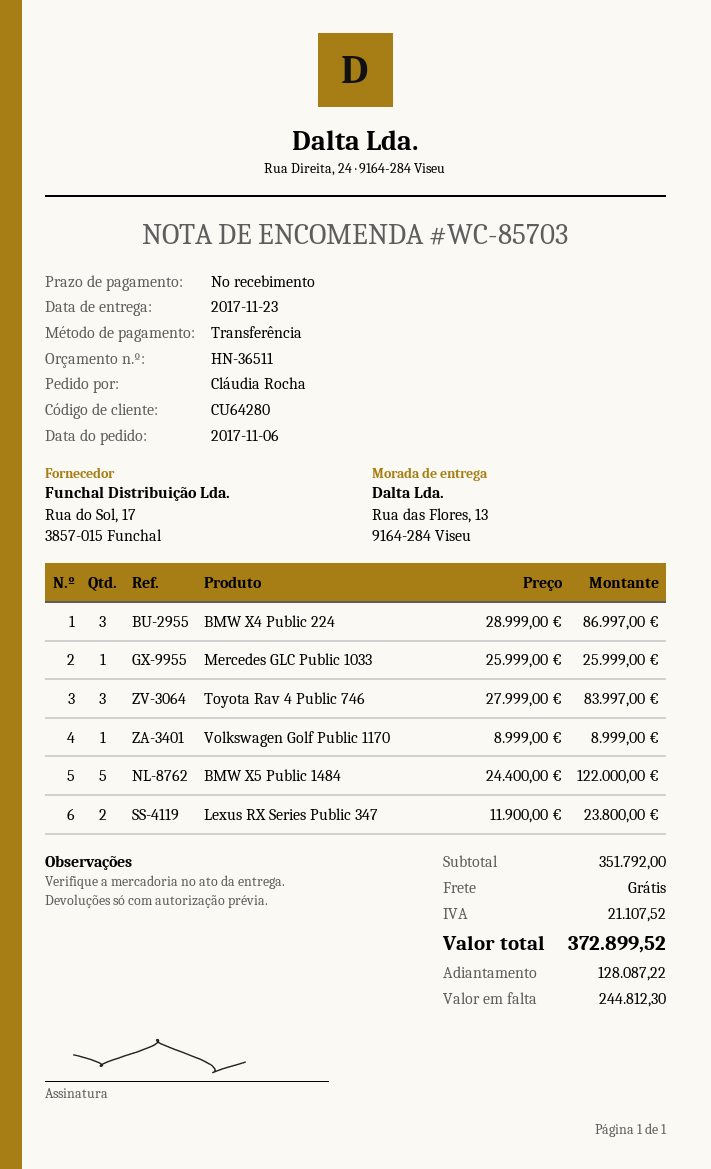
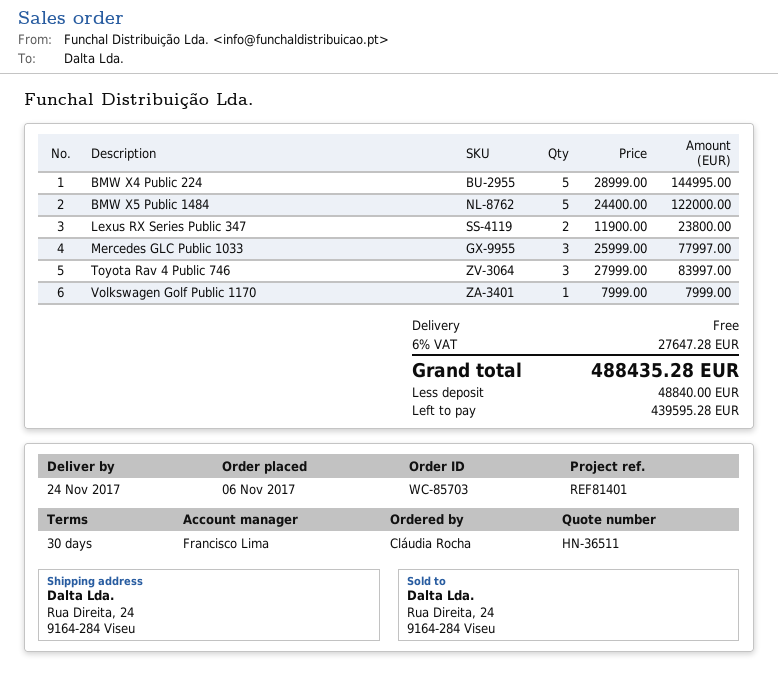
delivery date: 2017-11-23 -> 2017-11-24
payment terms: on receipt -> 30 days
ship to: Rua das Flores, 13, 9164-284 Viseu -> Rua Direita, 24, 9164-284 Viseu
BMW X4 Public 224: 3 x 28999.00 = 86997.00 -> 5 x 28999.00 = 144995.00
Mercedes GLC Public 1033: 1 x 25999.00 = 25999.00 -> 3 x 25999.00 = 77997.00
Volkswagen Golf Public 1170: 1 x 8999.00 = 8999.00 -> 1 x 7999.00 = 7999.00
tax: 21107.52 -> 27647.28
total: 372899.52 -> 488435.28
deposit: 128087.22 -> 48840.00
balance: 244812.30 -> 439595.28

